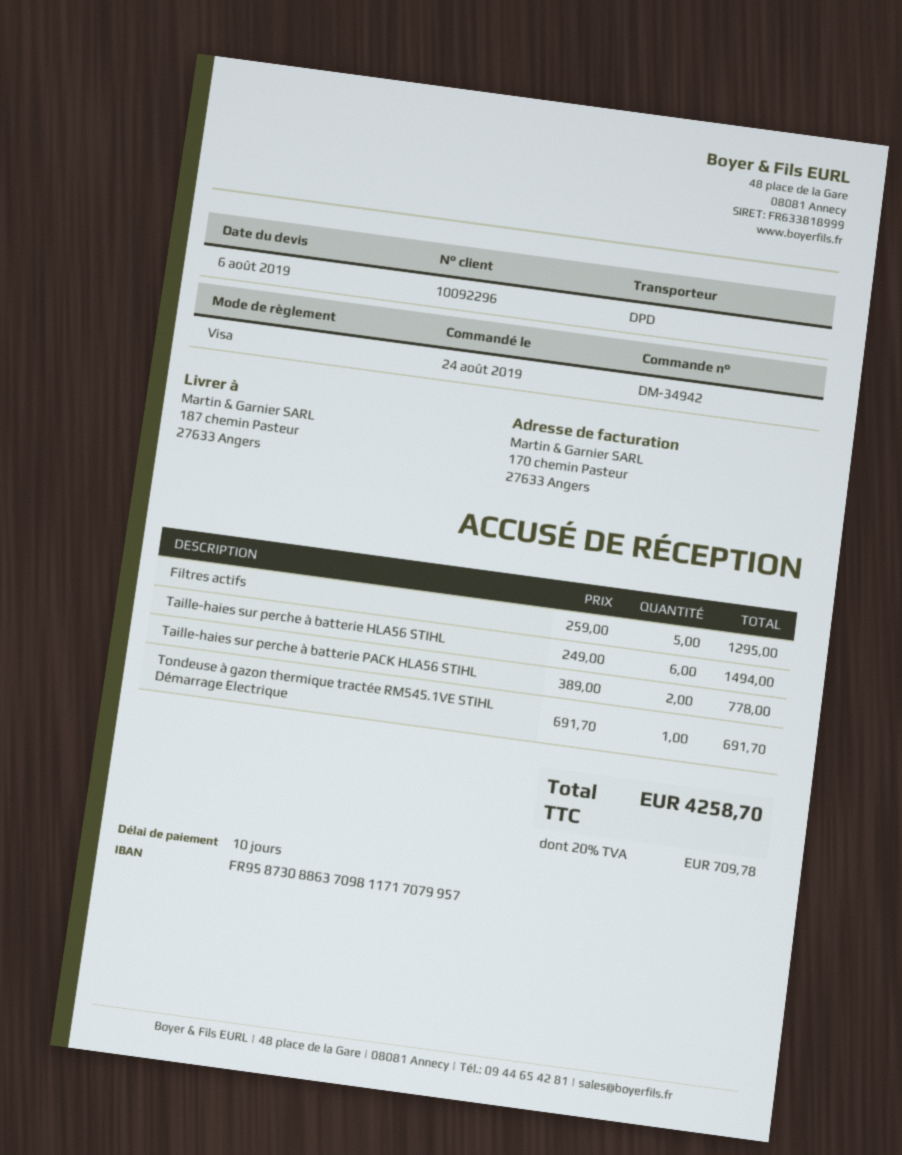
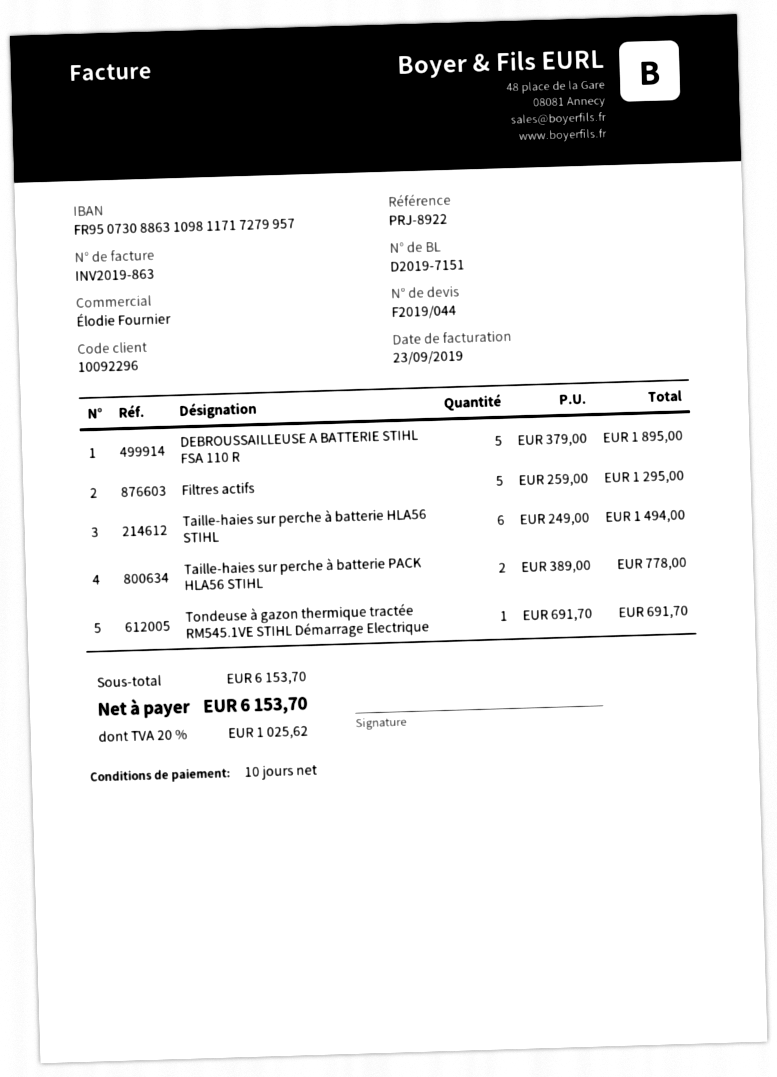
bank account: FR9587308863709811717079957 -> FR9507308863109811717279957
DEBROUSSAILLEUSE A BATTERIE STIHL FSA 110 R: none -> 5 x 379.00 = 1895.00
tax: 20% = 709.78 -> 20% = 1025.62
total: 4258.70 -> 6153.70

